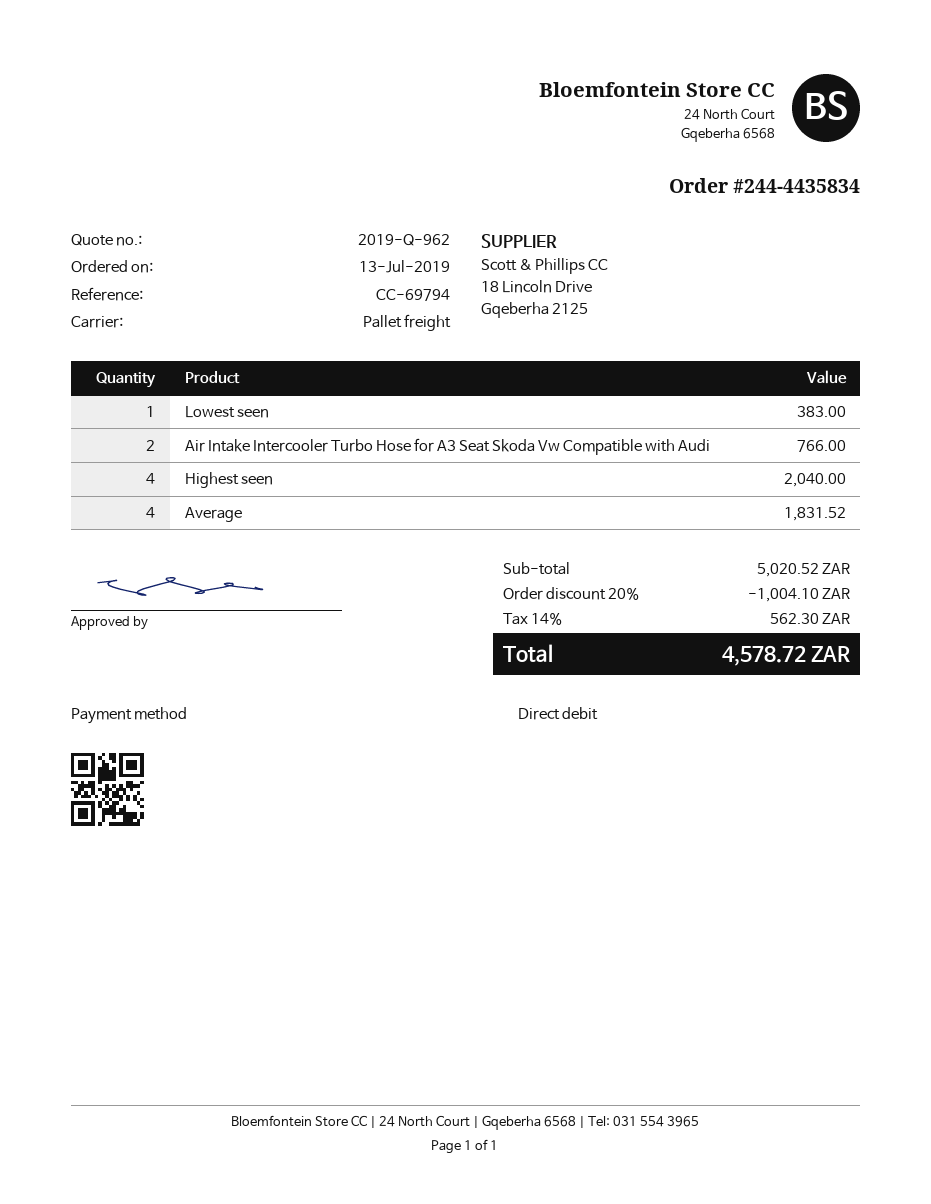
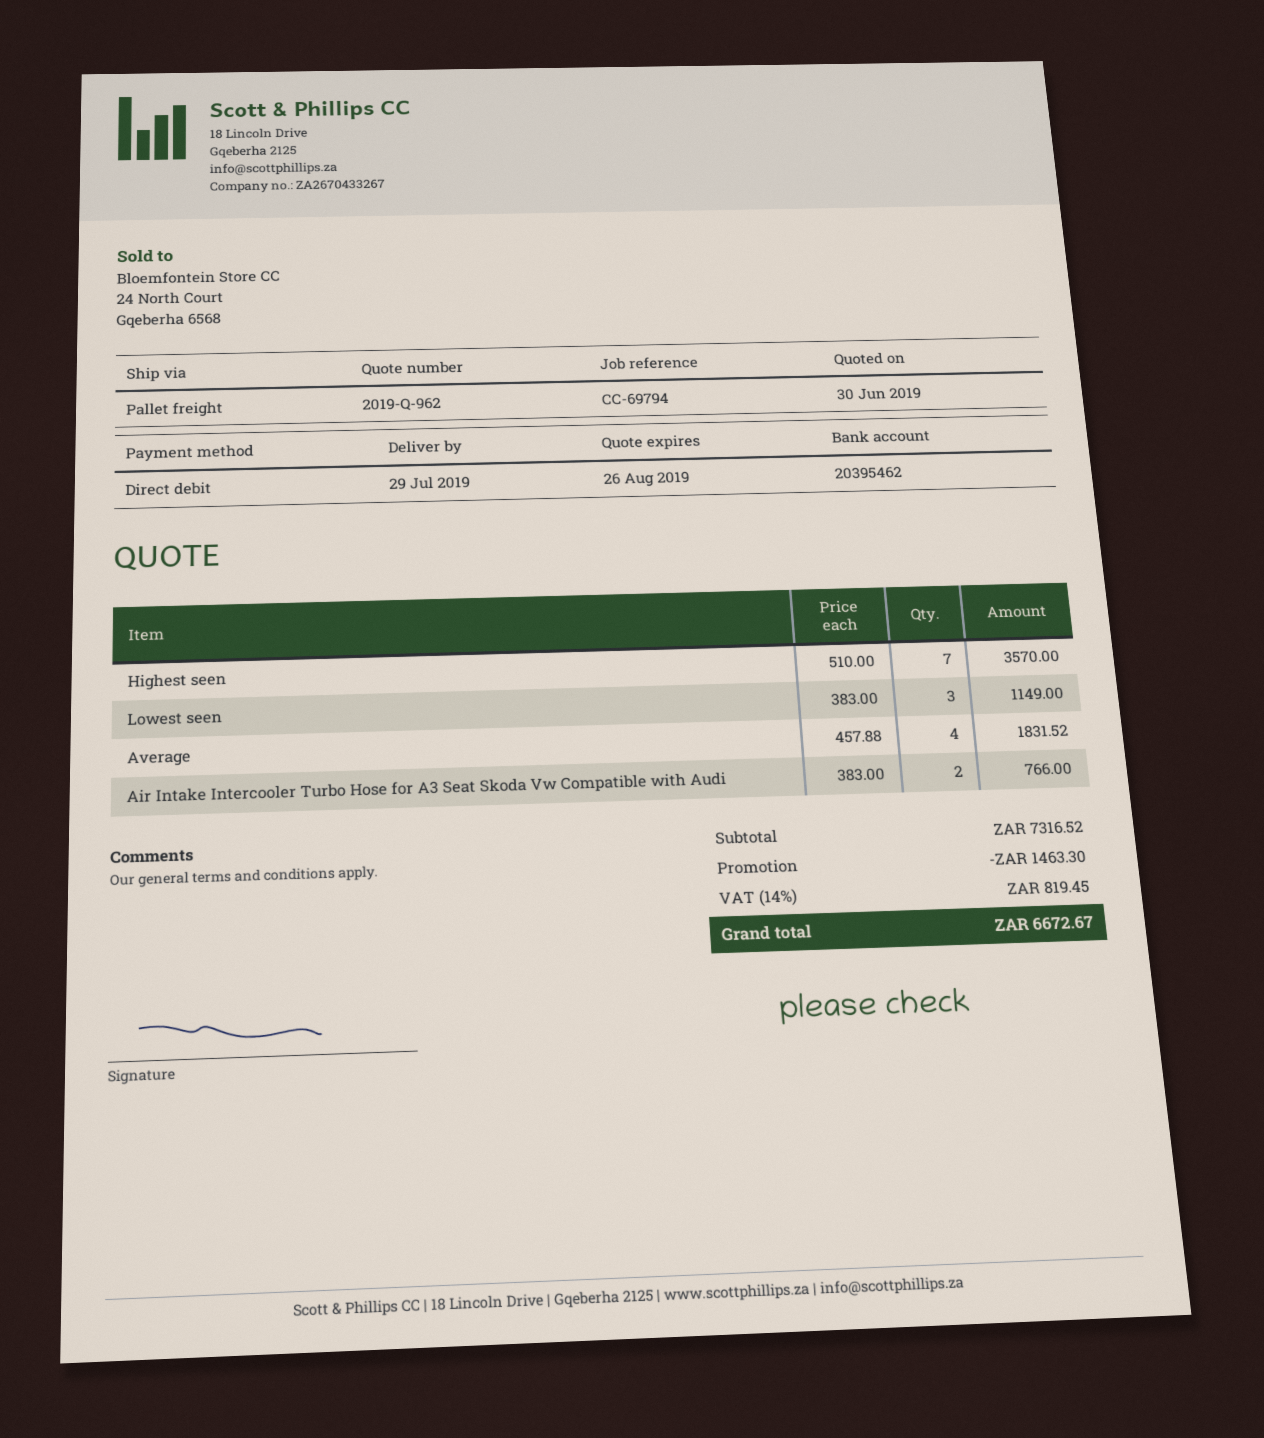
Lowest seen: 1 for 383.00 -> 3 for 1149.00
Highest seen: 4 for 2040.00 -> 7 for 3570.00
subtotal: 5020.52 -> 7316.52
discount: 1004.10 -> 1463.30
tax: 14% = 562.30 -> 14% = 819.45
total: 4578.72 -> 6672.67

